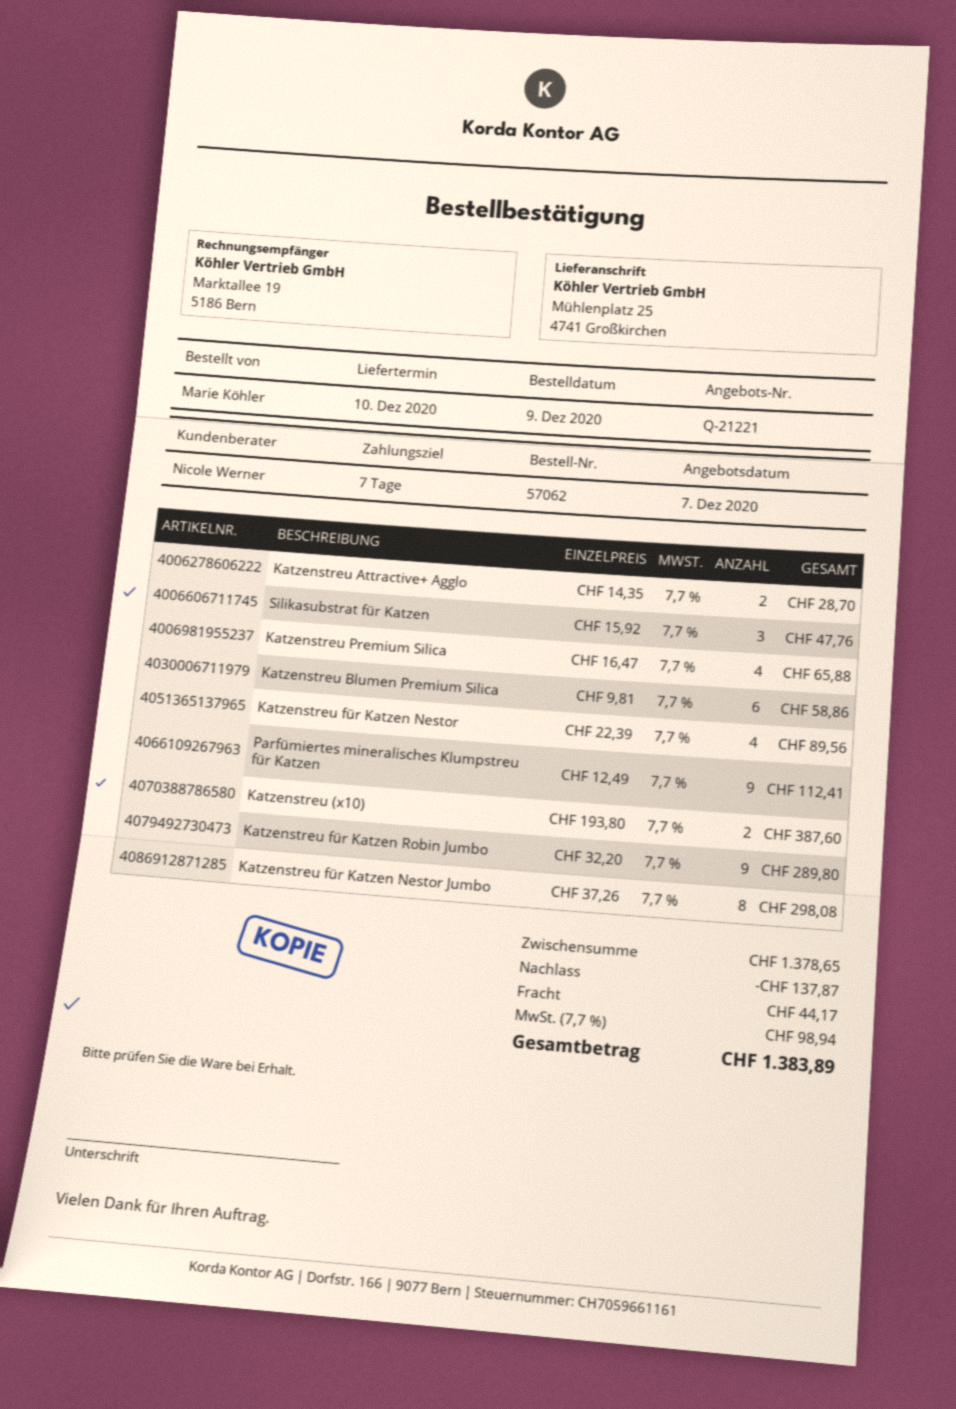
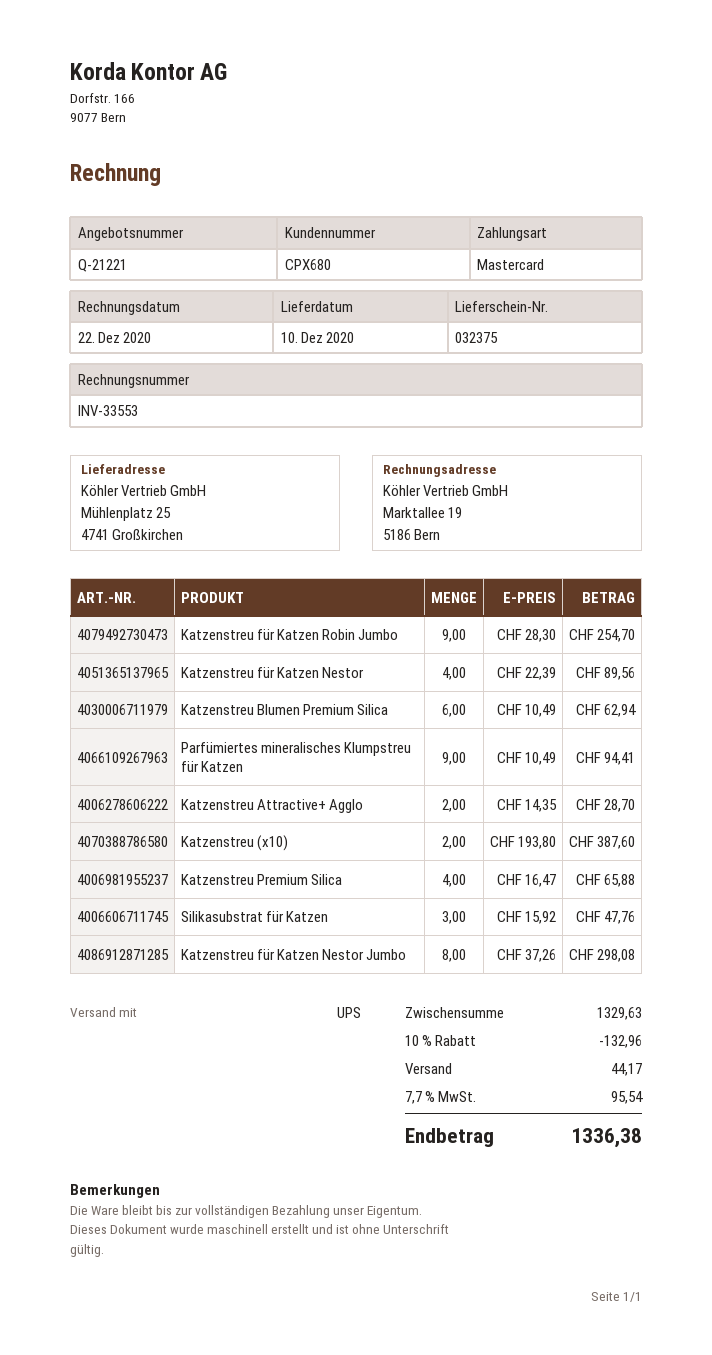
Katzenstreu Blumen Premium Silica: 6 x 9.81 = 58.86 -> 6 x 10.49 = 62.94
Parfümiertes mineralisches Klumpstreu für Katzen: 9 x 12.49 = 112.41 -> 9 x 10.49 = 94.41
Katzenstreu für Katzen Robin Jumbo: 9 x 32.20 = 289.80 -> 9 x 28.30 = 254.70
subtotal: 1378.65 -> 1329.63
discount: 137.87 -> 132.96
tax: 7.7% = 98.94 -> 7.7% = 95.54
total: 1383.89 -> 1336.38

